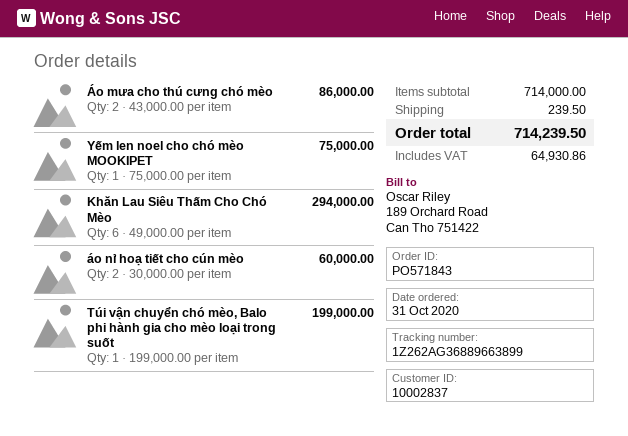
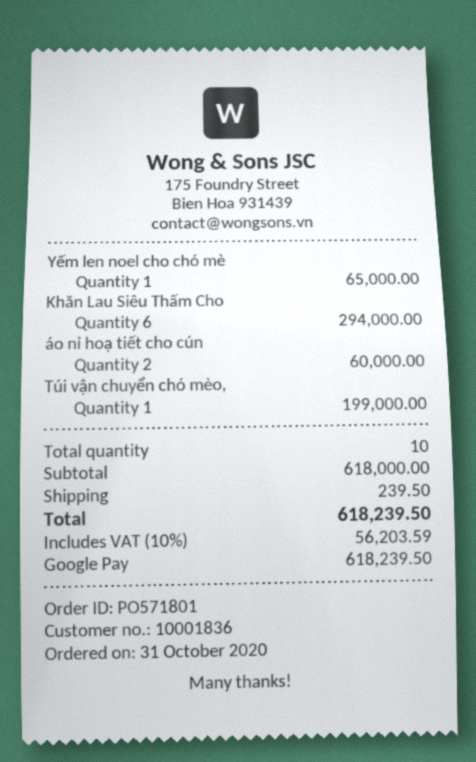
order number: PO571843 -> PO571801
customer number: 10002837 -> 10001836
Áo mưa cho thú cưng chó mèo: 2 for 86000.00 -> none
Yếm len noel cho chó mèo MOOKIPET: 1 for 75000.00 -> 1 for 65000.00
subtotal: 714000.00 -> 618000.00
tax: 64930.86 -> 56203.59
total: 714239.50 -> 618239.50

